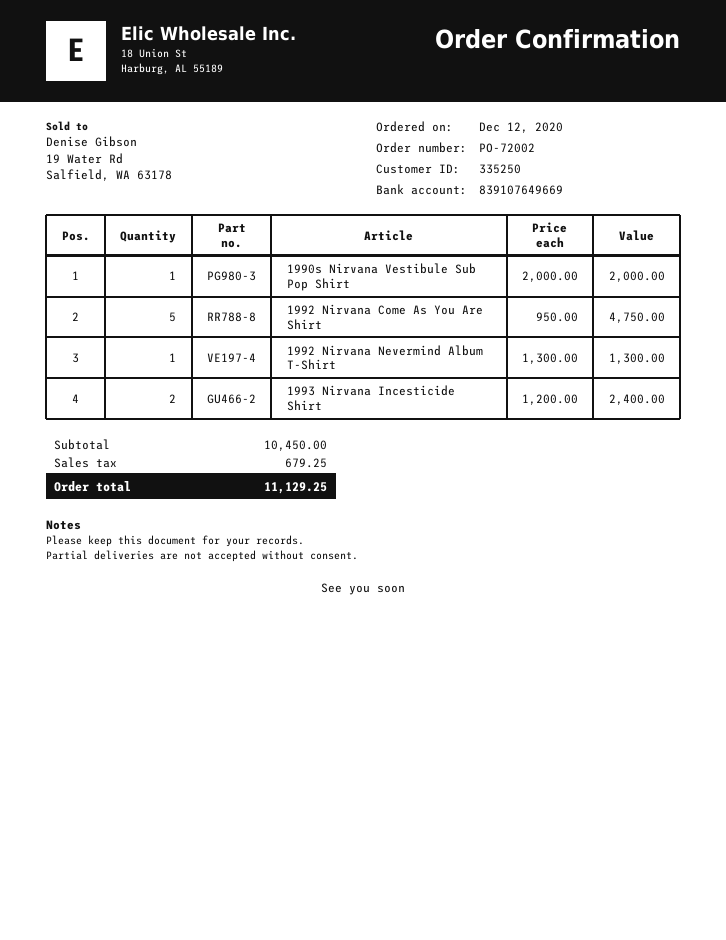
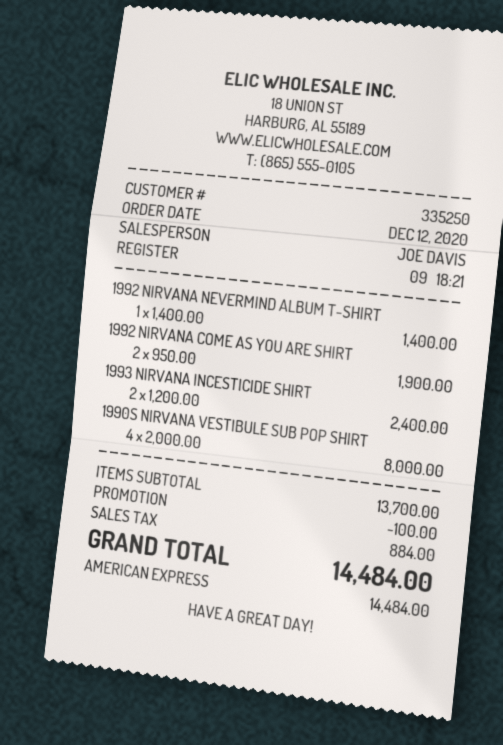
1990s Nirvana Vestibule Sub Pop Shirt: 1 x 2000.00 = 2000.00 -> 4 x 2000.00 = 8000.00
1992 Nirvana Come As You Are Shirt: 5 x 950.00 = 4750.00 -> 2 x 950.00 = 1900.00
1992 Nirvana Nevermind Album T-Shirt: 1 x 1300.00 = 1300.00 -> 1 x 1400.00 = 1400.00
subtotal: 10450.00 -> 13700.00
discount: none -> 100.00
tax: 679.25 -> 884.00
total: 11129.25 -> 14484.00

